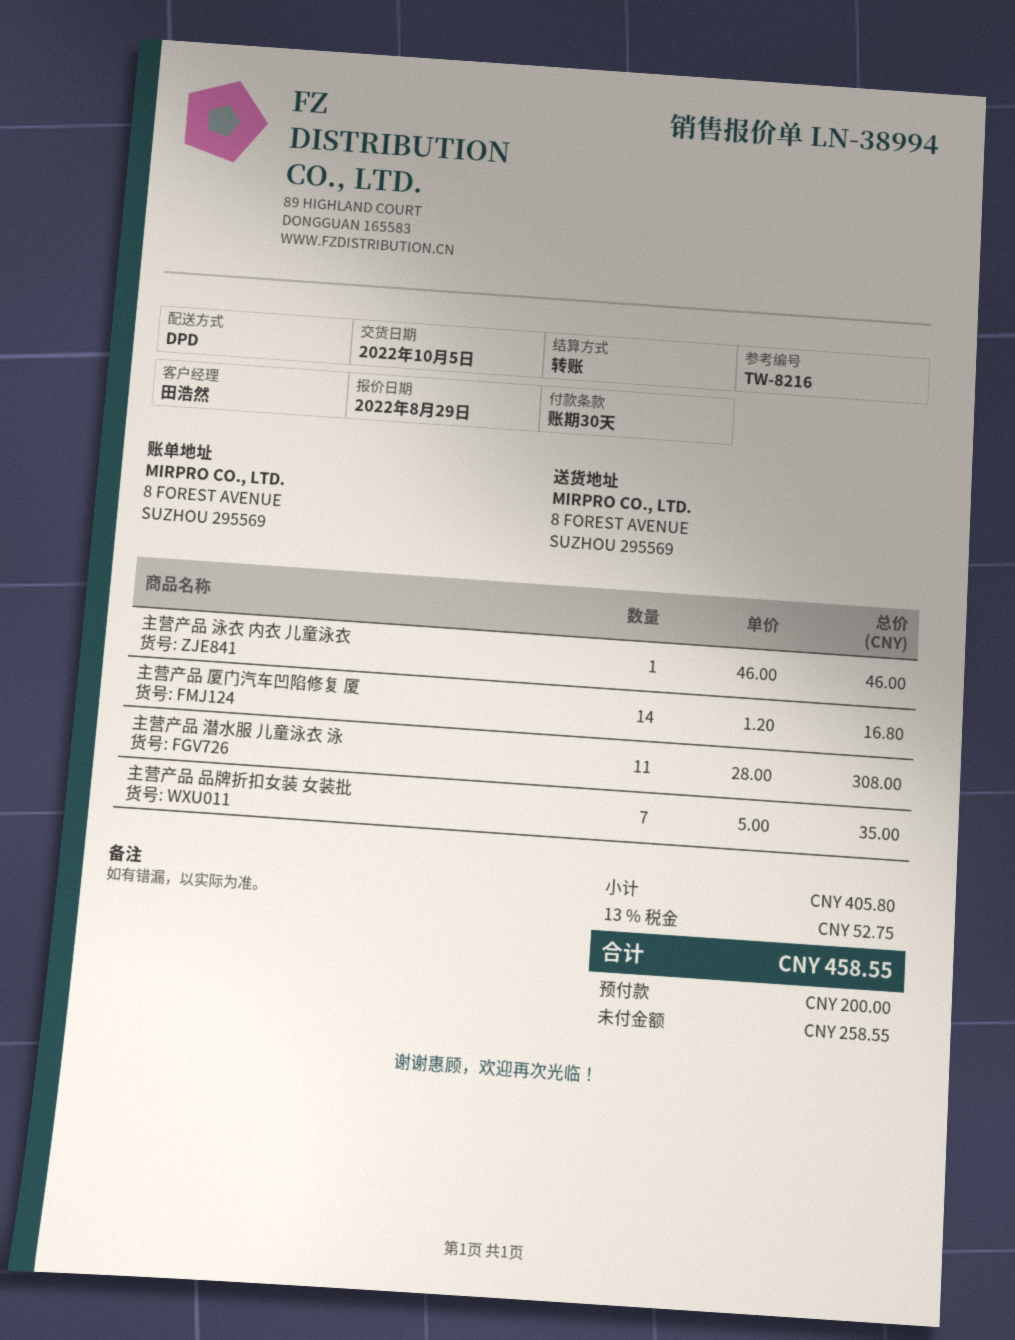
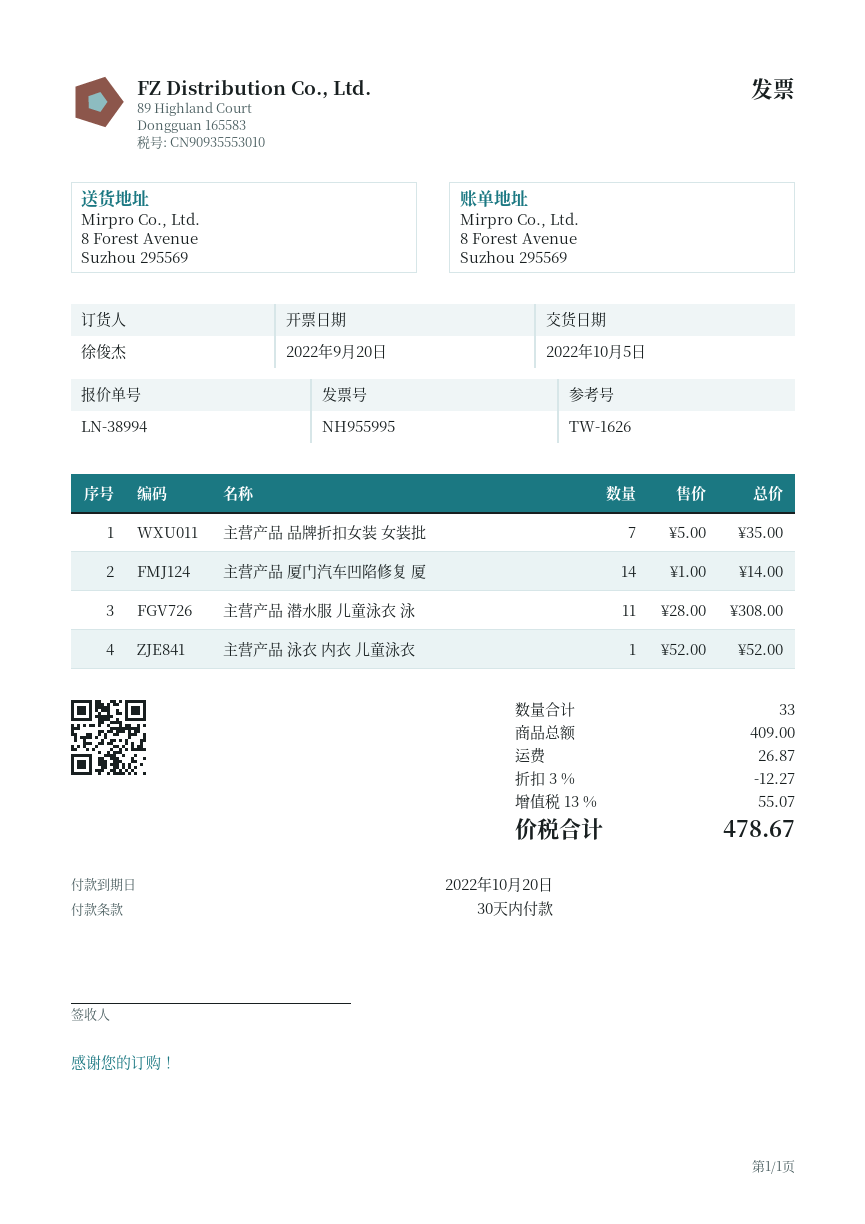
reference: TW-8216 -> TW-1626
主营产品 泳衣 内衣 儿童泳衣: 1 x 46.00 = 46.00 -> 1 x 52.00 = 52.00
主营产品 厦门汽车凹陷修复 厦: 14 x 1.20 = 16.80 -> 14 x 1.00 = 14.00
subtotal: 405.80 -> 409.00
discount: none -> 3% = 12.27
shipping: none -> 26.87
tax: 13% = 52.75 -> 13% = 55.07
total: 458.55 -> 478.67

